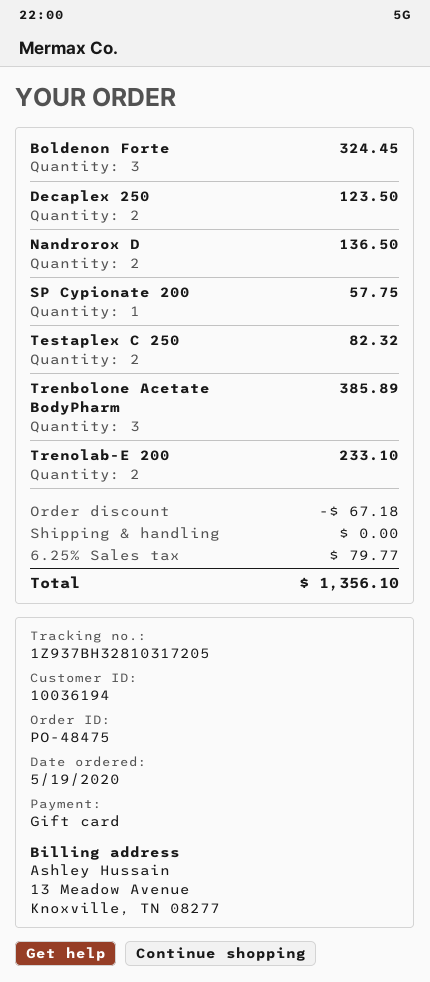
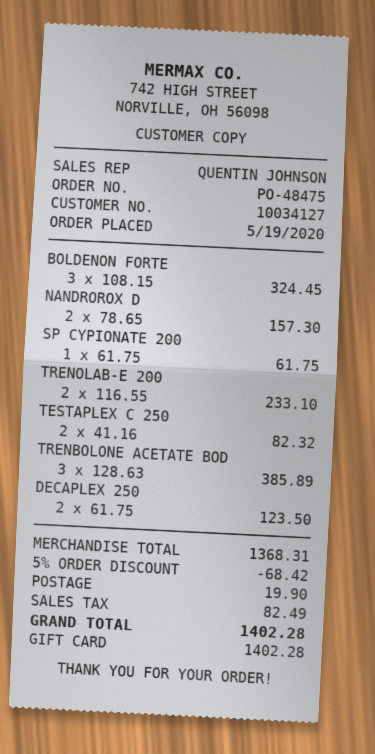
customer number: 10036194 -> 10034127
Nandrorox D: 2 for 136.50 -> 2 for 157.30
SP Cypionate 200: 1 for 57.75 -> 1 for 61.75
discount: 67.18 -> 68.42
shipping: 0.00 -> 19.90
tax: 79.77 -> 82.49
total: 1356.10 -> 1402.28

